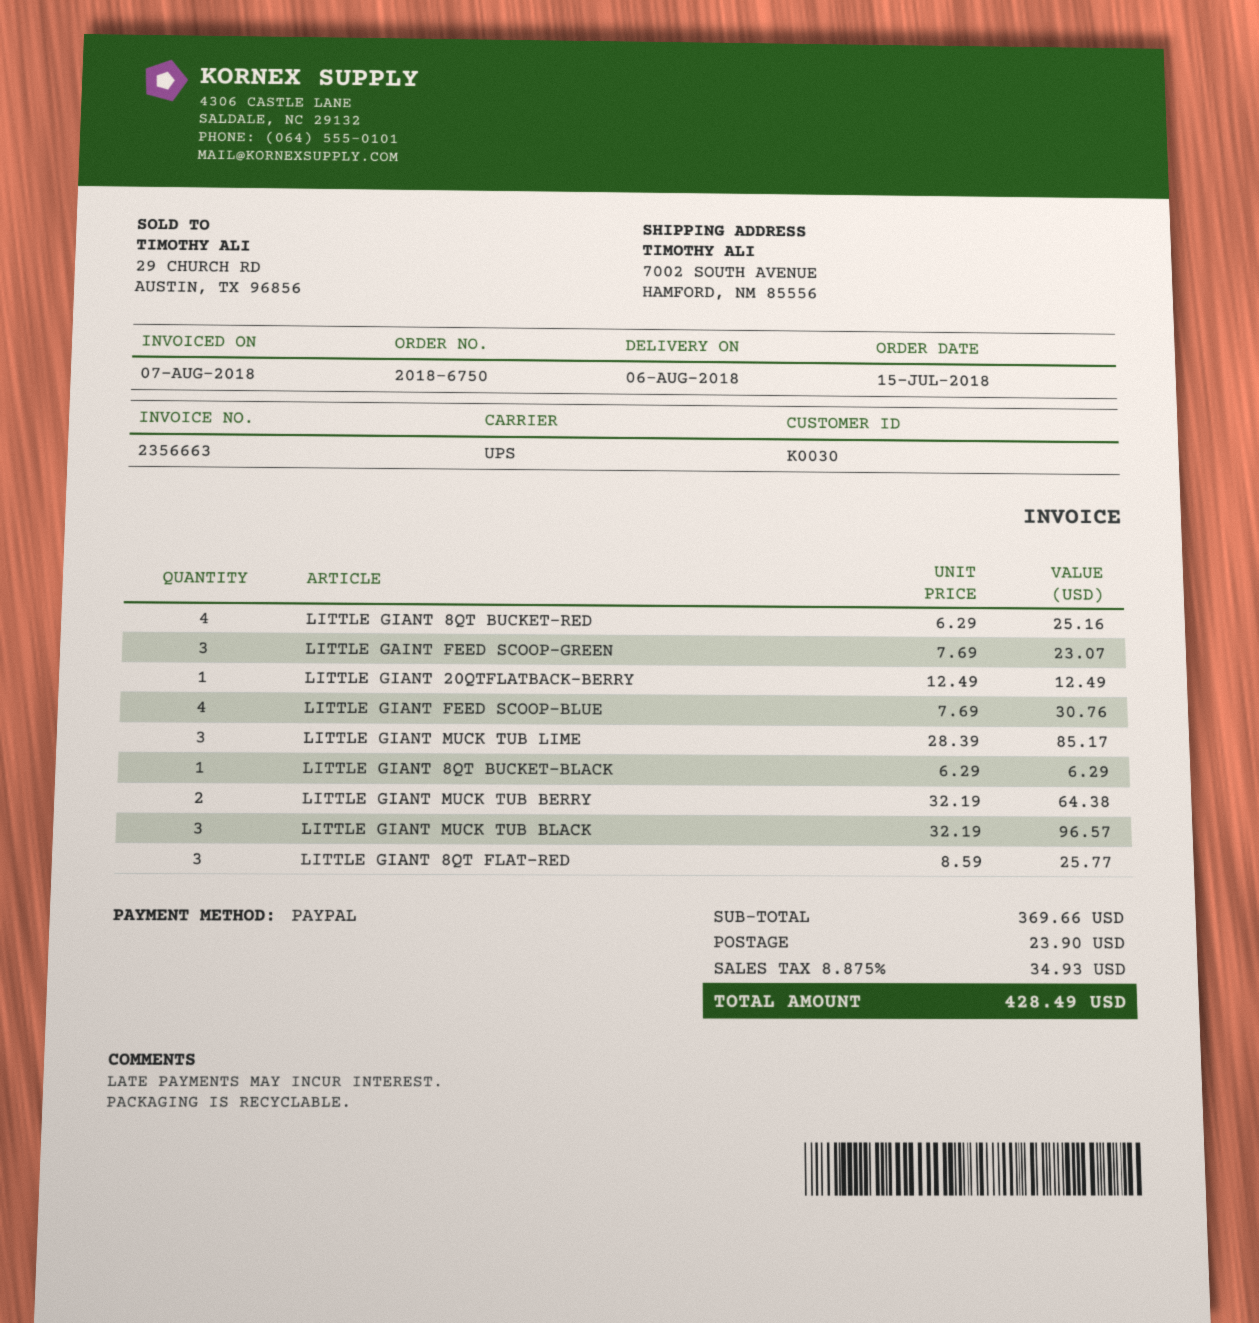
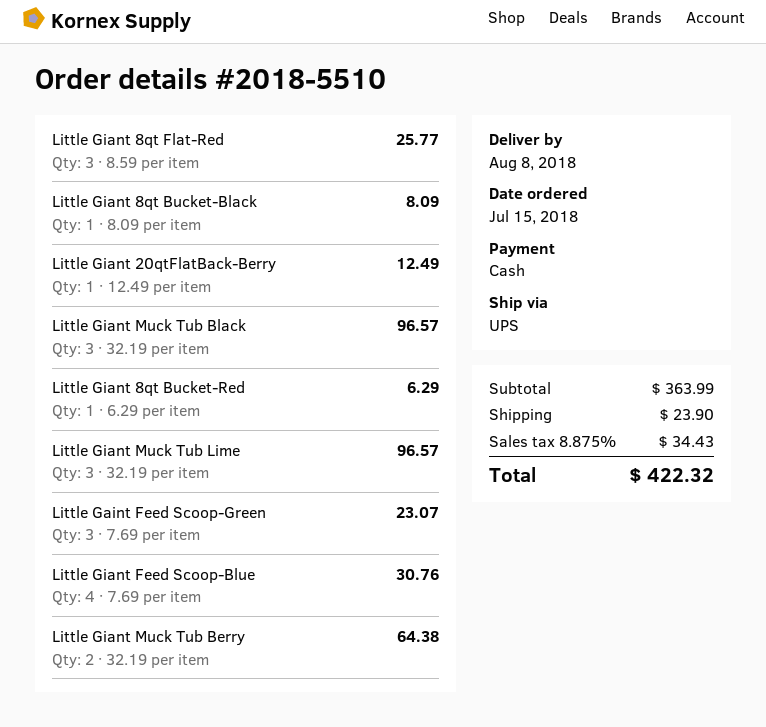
order number: 2018-6750 -> 2018-5510
delivery date: 2018-08-06 -> 2018-08-08
payment method: PayPal -> cash
LITTLE GIANT 8QT BUCKET-RED: 4 x 6.29 = 25.16 -> 1 x 6.29 = 6.29
LITTLE GIANT MUCK TUB LIME: 3 x 28.39 = 85.17 -> 3 x 32.19 = 96.57
LITTLE GIANT 8QT BUCKET-BLACK: 1 x 6.29 = 6.29 -> 1 x 8.09 = 8.09
subtotal: 369.66 -> 363.99
tax: 8.875% = 34.93 -> 8.875% = 34.43
total: 428.49 -> 422.32

